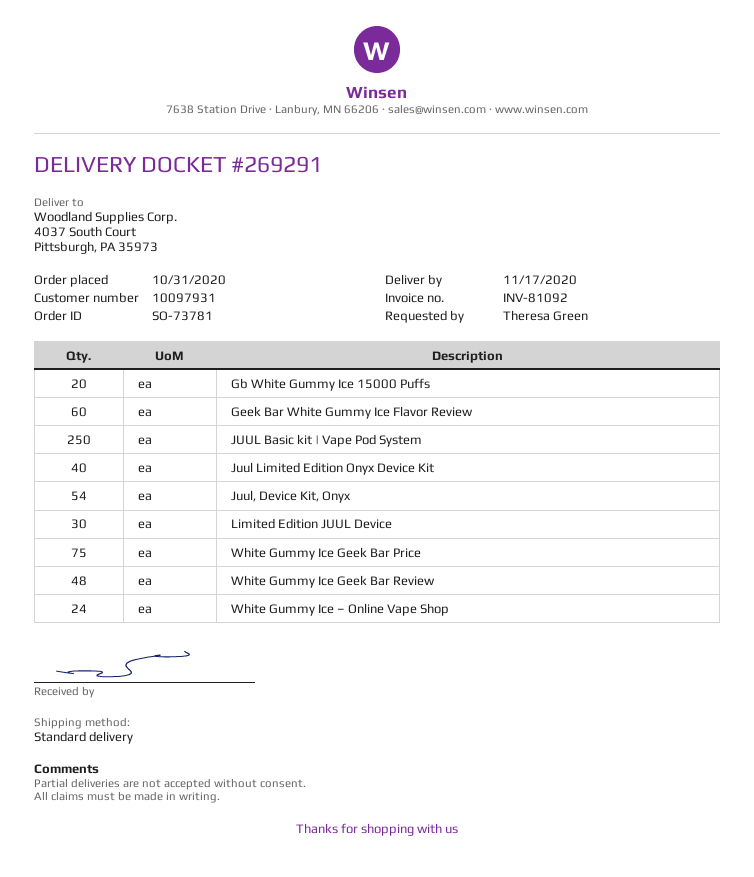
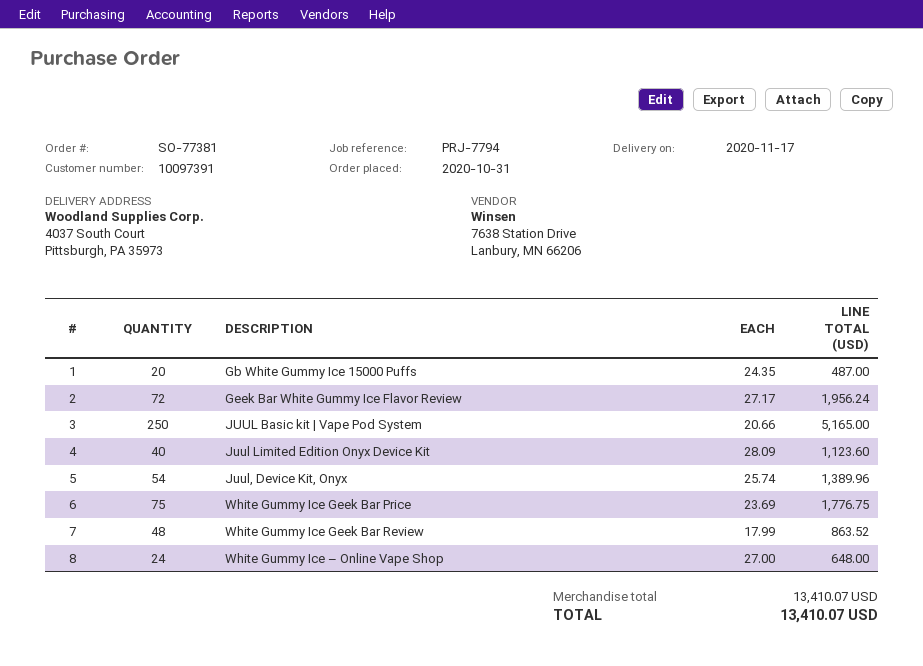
order number: SO-73781 -> SO-77381
customer number: 10097931 -> 10097391
Geek Bar White Gummy Ice Flavor Review: 60 -> 72
Limited Edition JUUL Device: 30 -> none

